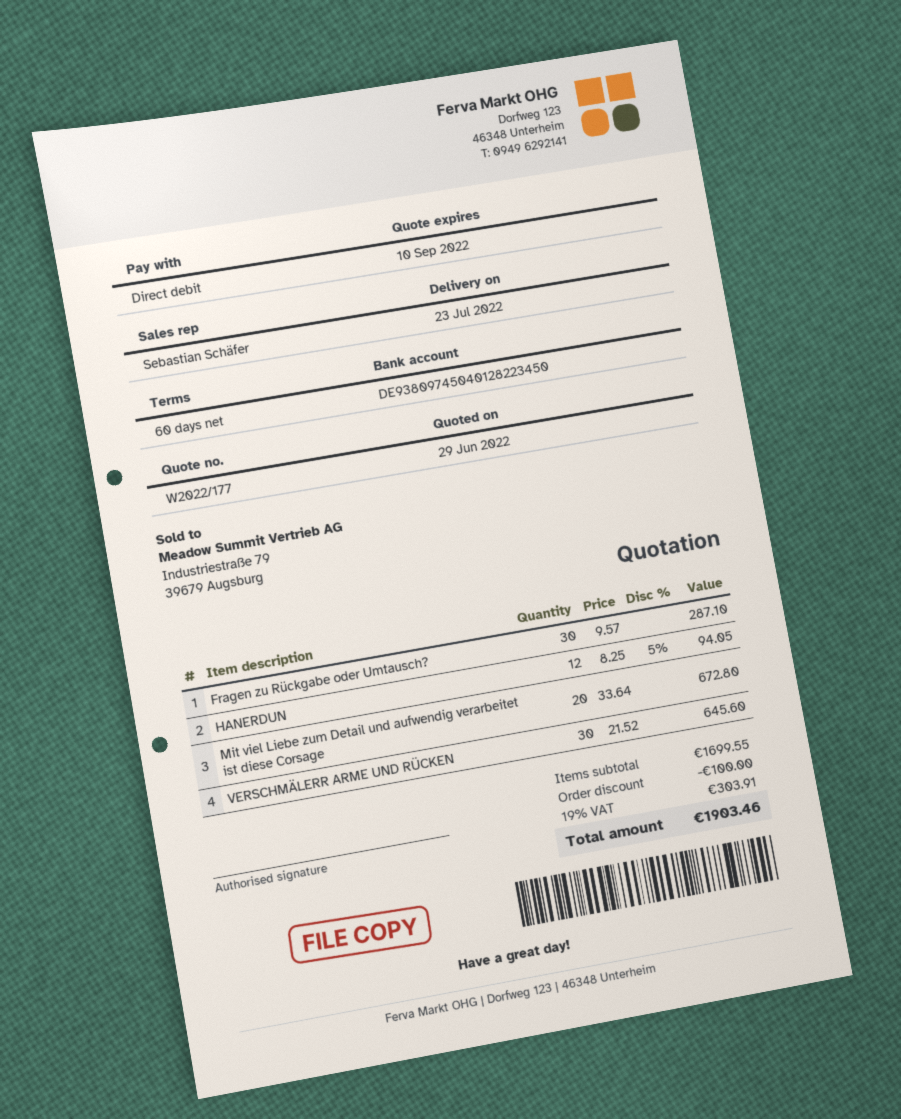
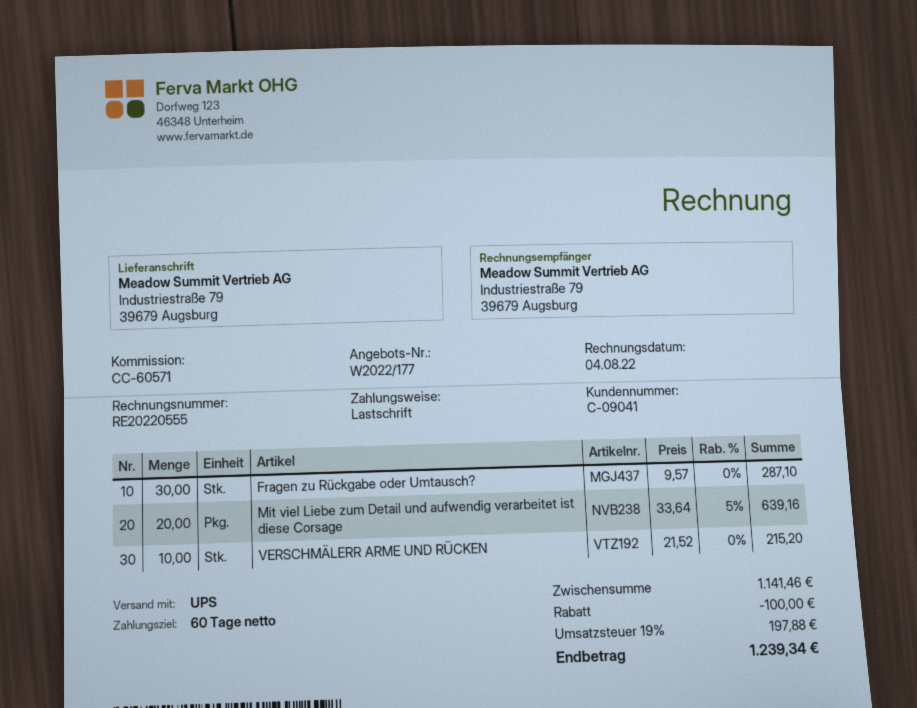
HANERDUN: 12 x 8.25 - 5% = 94.05 -> none
Mit viel Liebe zum Detail und aufwendig verarbeitet ist diese Corsage: 20 x 33.64 = 672.80 -> 20 x 33.64 - 5% = 639.16
VERSCHMÄLERR ARME UND RÜCKEN: 30 x 21.52 = 645.60 -> 10 x 21.52 = 215.20
subtotal: 1699.55 -> 1141.46
tax: 19% = 303.91 -> 19% = 197.88
total: 1903.46 -> 1239.34

